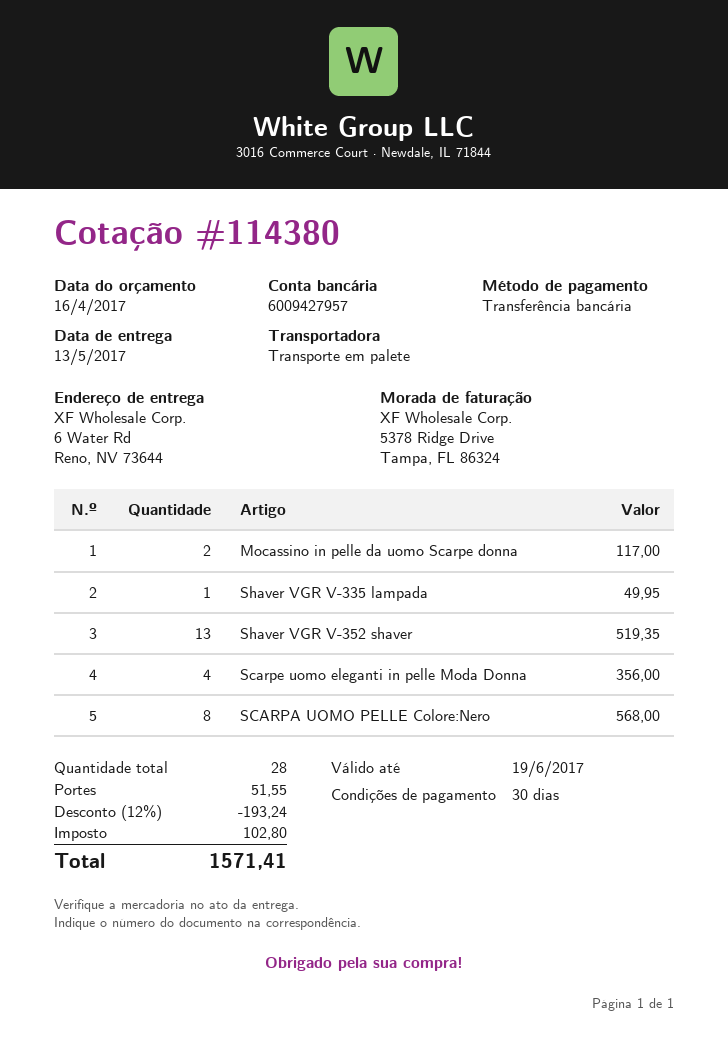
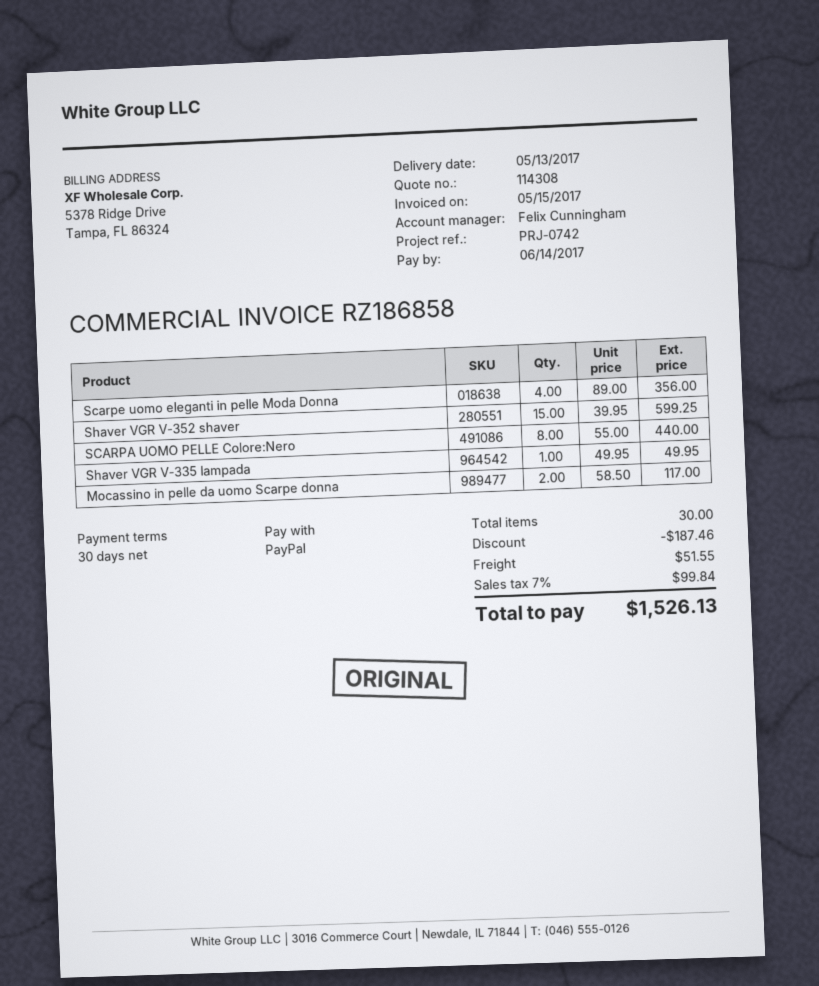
quote number: 114380 -> 114308
payment method: bank transfer -> PayPal
Shaver VGR V-352 shaver: 13 for 519.35 -> 15 for 599.25
SCARPA UOMO PELLE Colore:Nero: 8 for 568.00 -> 8 for 440.00
total quantity: 28 -> 30
discount: 193.24 -> 187.46
tax: 102.80 -> 99.84
total: 1571.41 -> 1526.13

